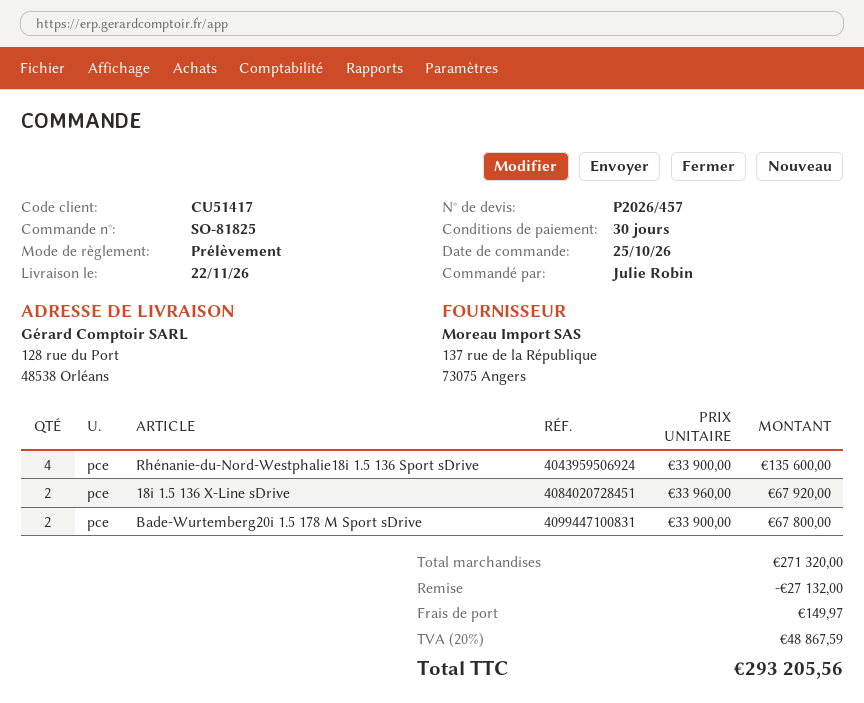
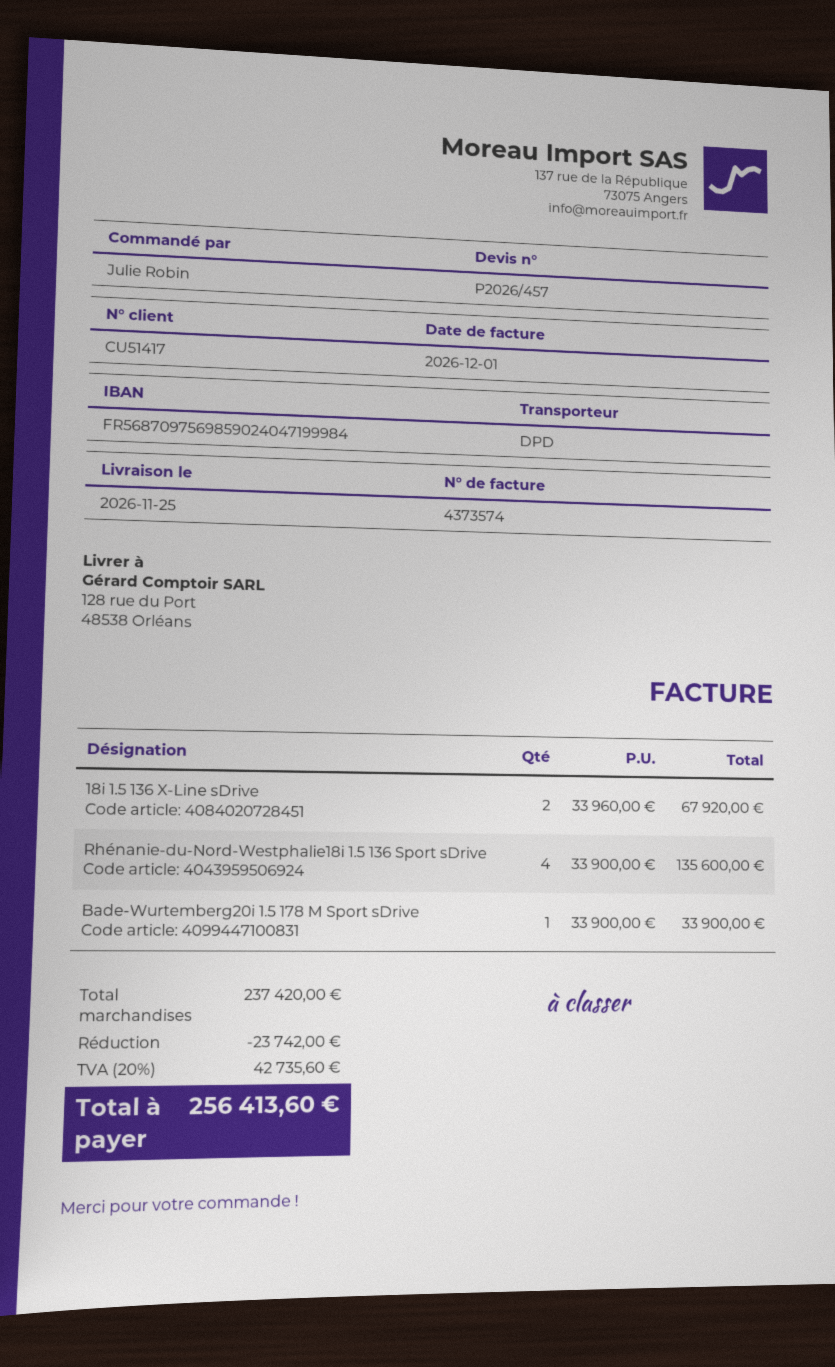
delivery date: 2026-11-22 -> 2026-11-25
Bade-Wurtemberg20i 1.5 178 M Sport sDrive: 2 x 33900.00 = 67800.00 -> 1 x 33900.00 = 33900.00
subtotal: 271320.00 -> 237420.00
discount: 27132.00 -> 23742.00
shipping: 149.97 -> none
tax: 20% = 48867.59 -> 20% = 42735.60
total: 293205.56 -> 256413.60

